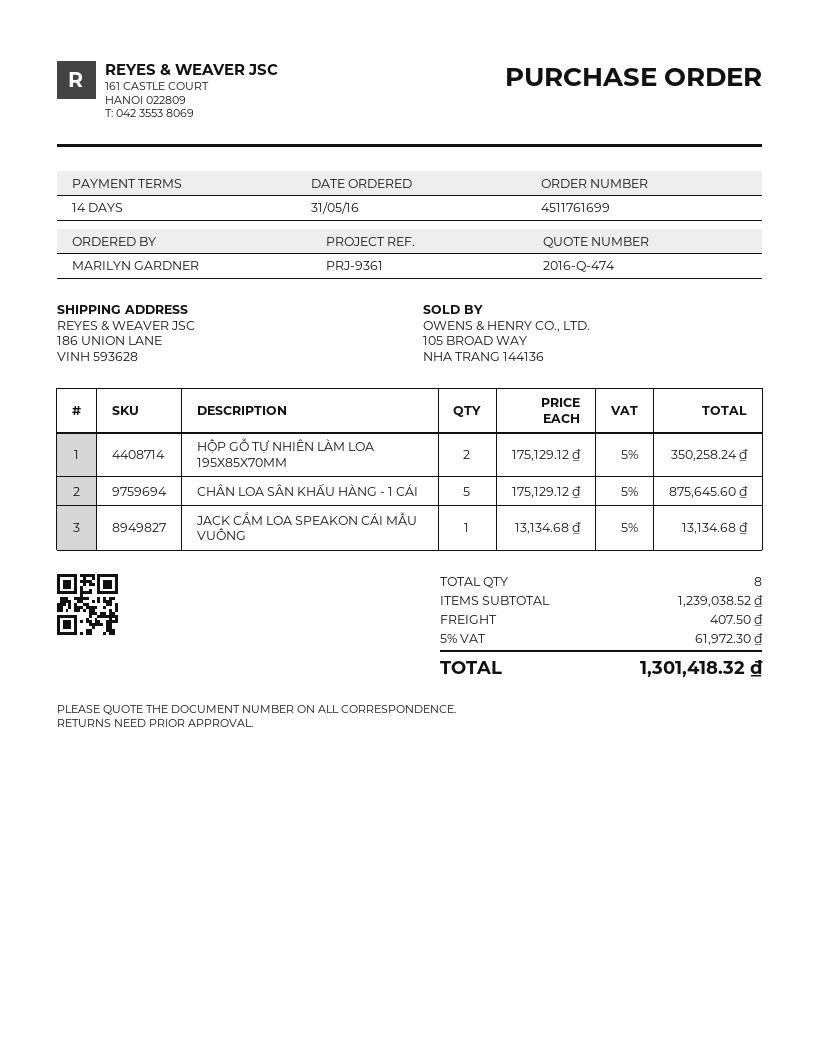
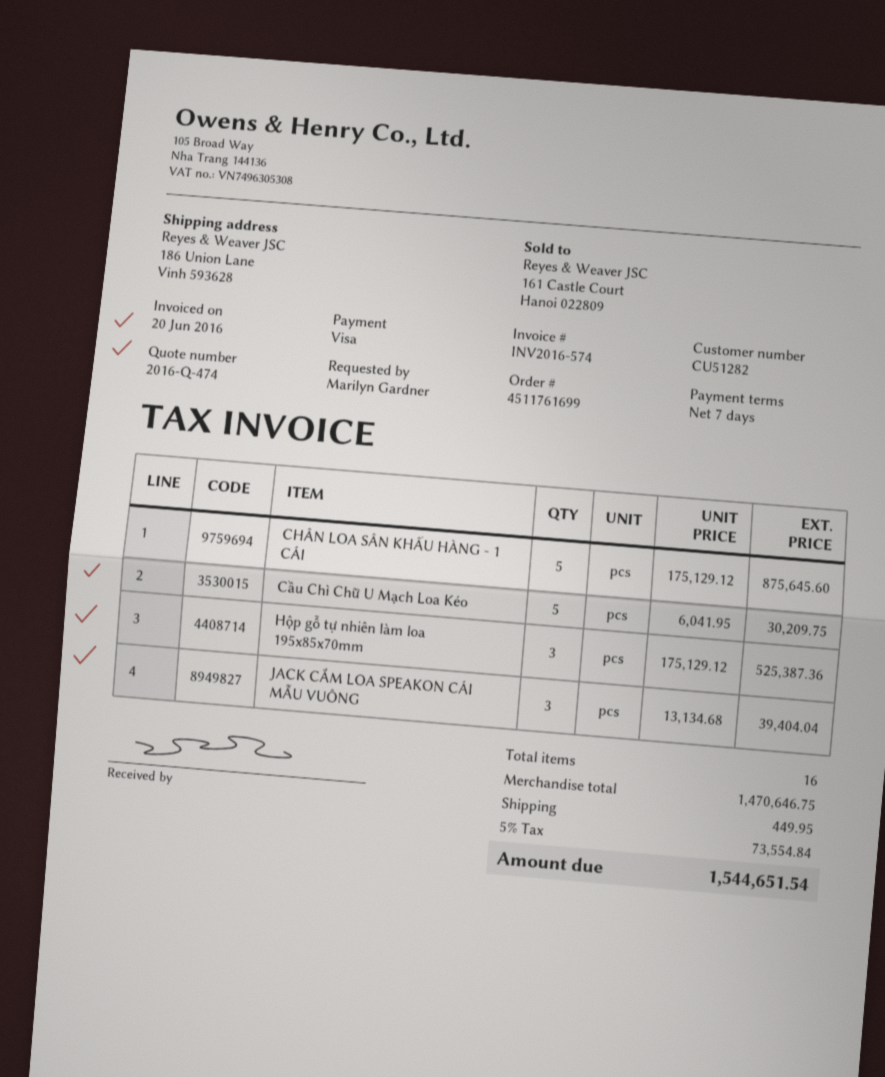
payment terms: 14 days -> 7 days
HỘP GỖ TỰ NHIÊN LÀM LOA 195X85X70MM: 2 x 175129.12 = 350258.24 -> 3 x 175129.12 = 525387.36
JACK CẮM LOA SPEAKON CÁI MẪU VUÔNG: 1 x 13134.68 = 13134.68 -> 3 x 13134.68 = 39404.04
Cầu Chì Chữ U Mạch Loa Kéo: none -> 5 x 6041.95 = 30209.75
total quantity: 8 -> 16
subtotal: 1239038.52 -> 1470646.75
shipping: 407.50 -> 449.95
tax: 5% = 61972.30 -> 5% = 73554.84
total: 1301418.32 -> 1544651.54

